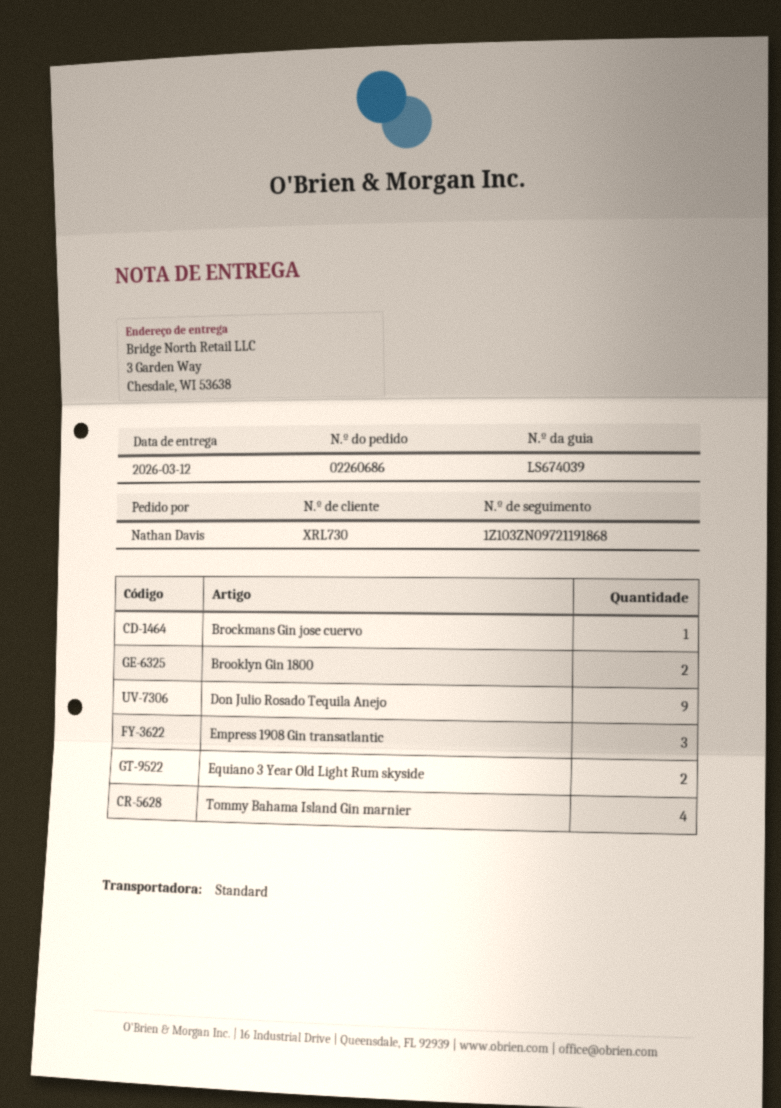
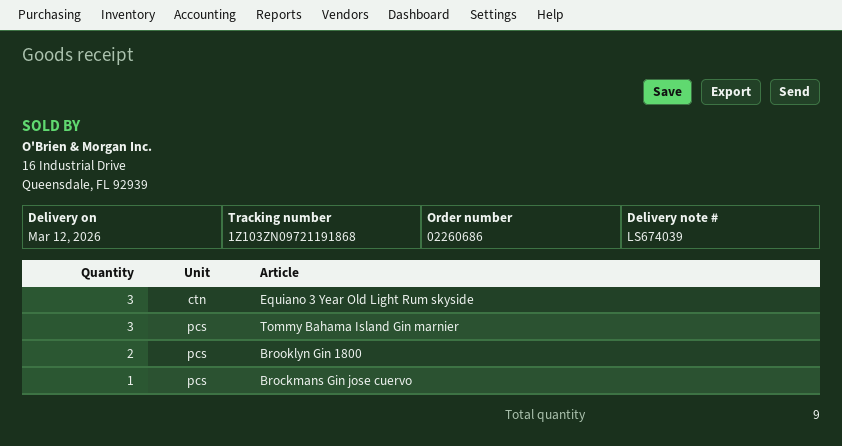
Don Julio Rosado Tequila Anejo: 9 -> none
Empress 1908 Gin transatlantic: 3 -> none
Equiano 3 Year Old Light Rum skyside: 2 -> 3
Tommy Bahama Island Gin marnier: 4 -> 3

